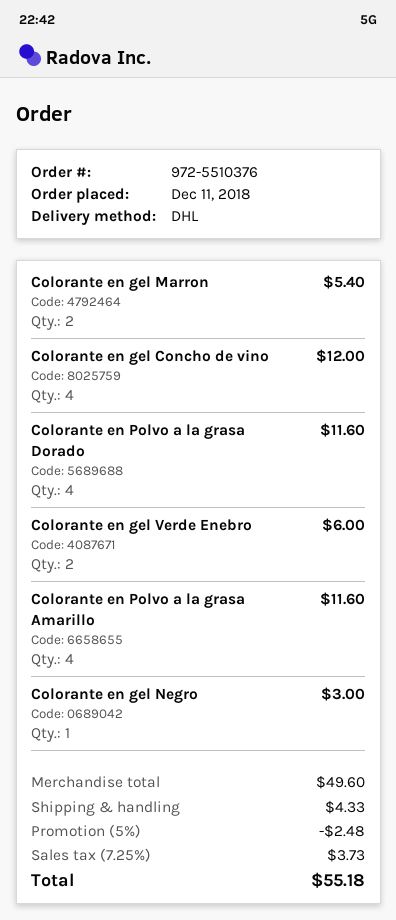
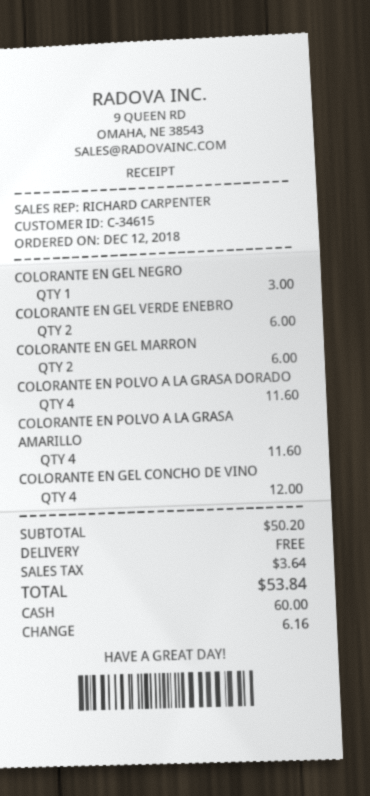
order date: 2018-12-11 -> 2018-12-12
Colorante en gel Marron: 2 for 5.40 -> 2 for 6.00
subtotal: 49.60 -> 50.20
discount: 5% = 2.48 -> none
shipping: 4.33 -> 0.00
tax: 3.73 -> 3.64
total: 55.18 -> 53.84

